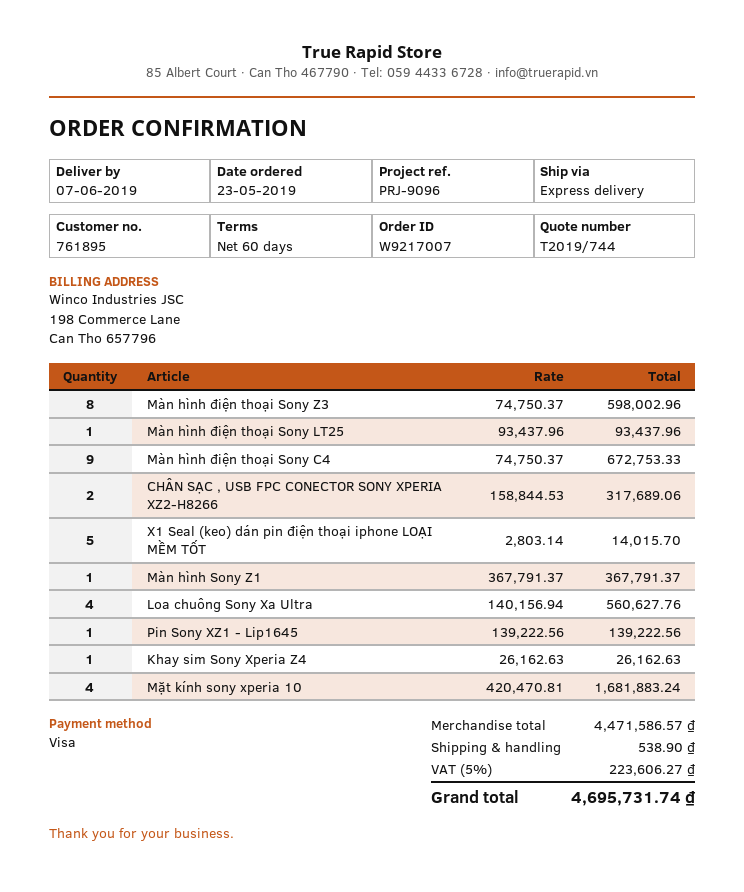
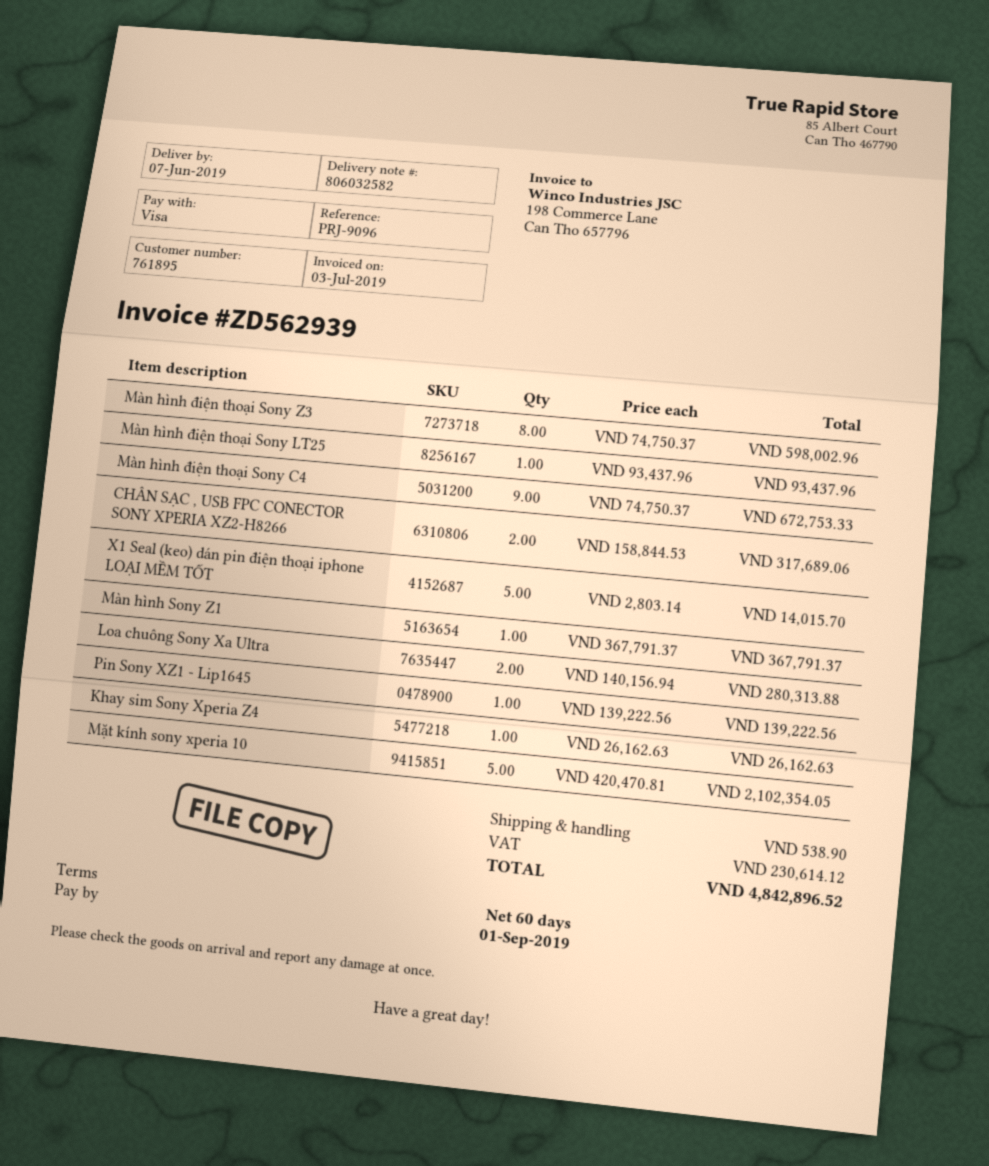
Loa chuông Sony Xa Ultra: 4 x 140156.94 = 560627.76 -> 2 x 140156.94 = 280313.88
Mặt kính sony xperia 10: 4 x 420470.81 = 1681883.24 -> 5 x 420470.81 = 2102354.05
tax: 223606.27 -> 230614.12
total: 4695731.74 -> 4842896.52

